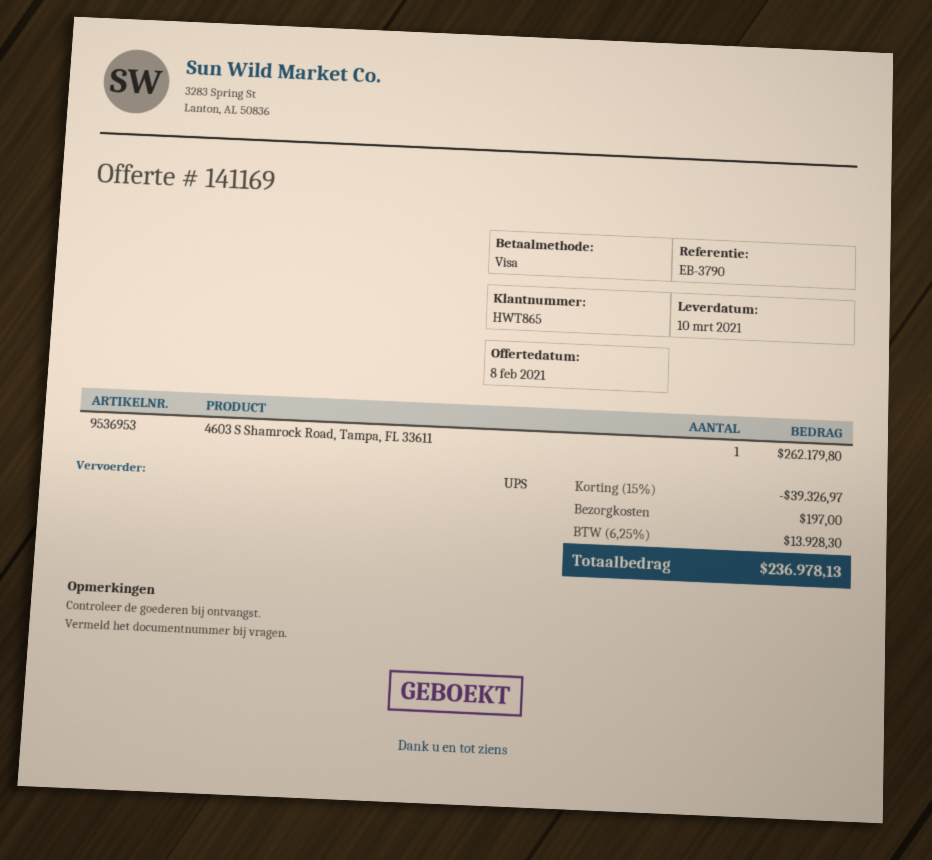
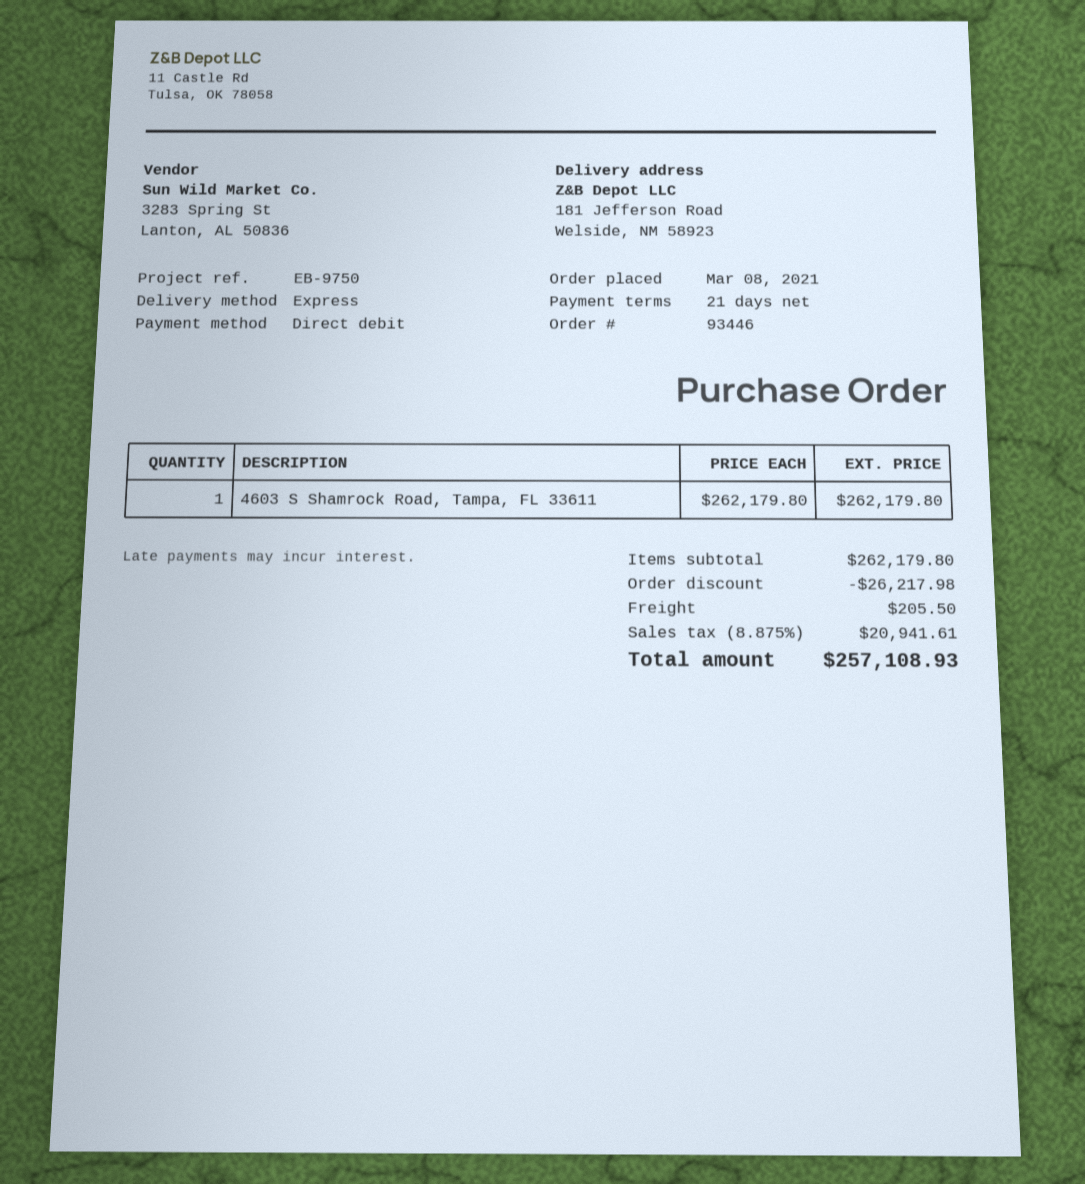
reference: EB-3790 -> EB-9750
payment method: Visa -> direct debit
shipping method: UPS -> express
discount: 39326.97 -> 26217.98
shipping: 197.00 -> 205.50
tax: 6.25% = 13928.30 -> 8.875% = 20941.61
total: 236978.13 -> 257108.93

